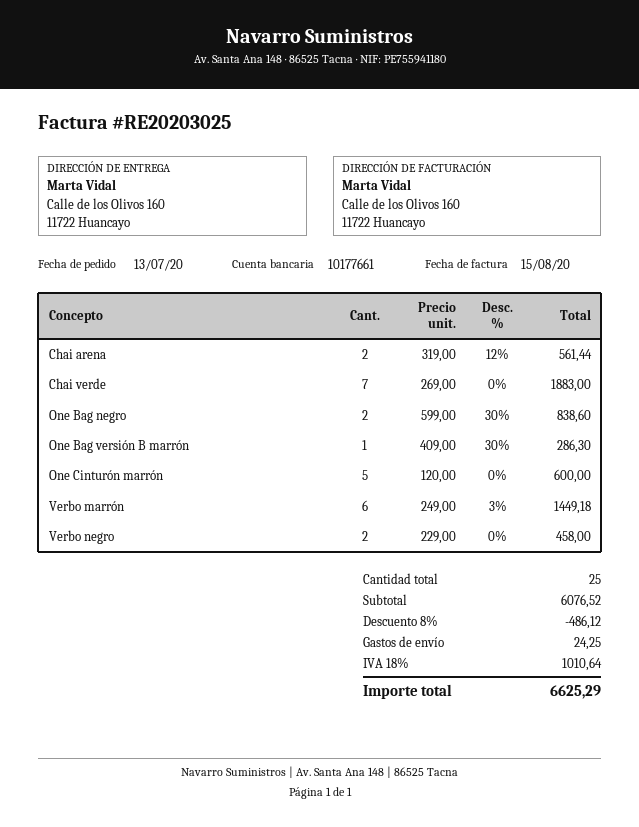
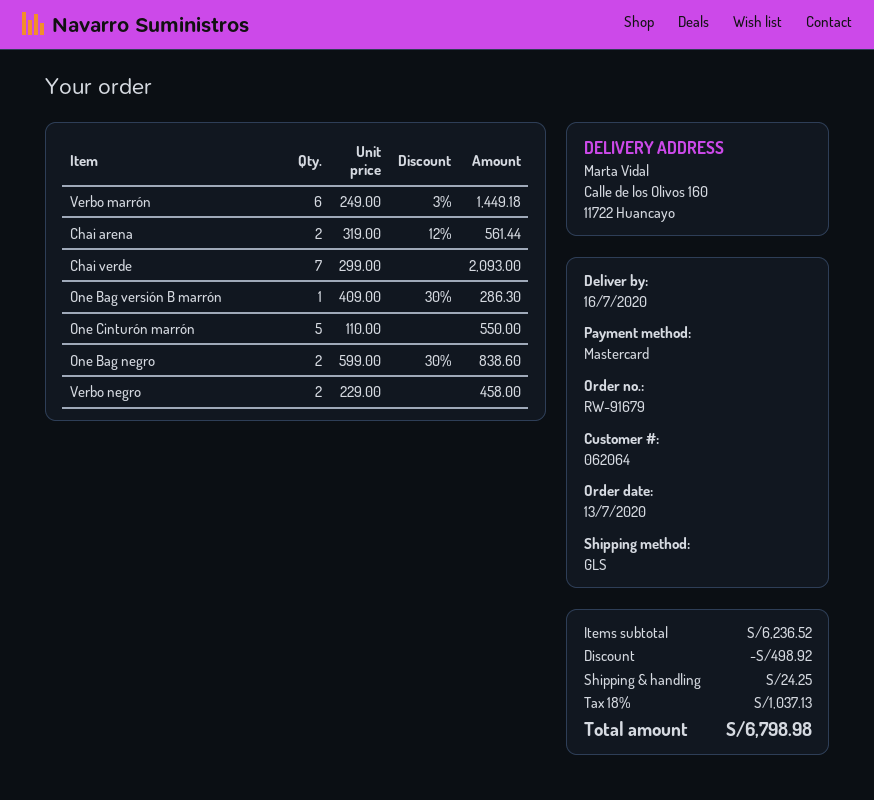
Chai verde: 7 x 269.00 = 1883.00 -> 7 x 299.00 = 2093.00
One Cinturón marrón: 5 x 120.00 = 600.00 -> 5 x 110.00 = 550.00
subtotal: 6076.52 -> 6236.52
discount: 486.12 -> 498.92
tax: 18% = 1010.64 -> 18% = 1037.13
total: 6625.29 -> 6798.98

